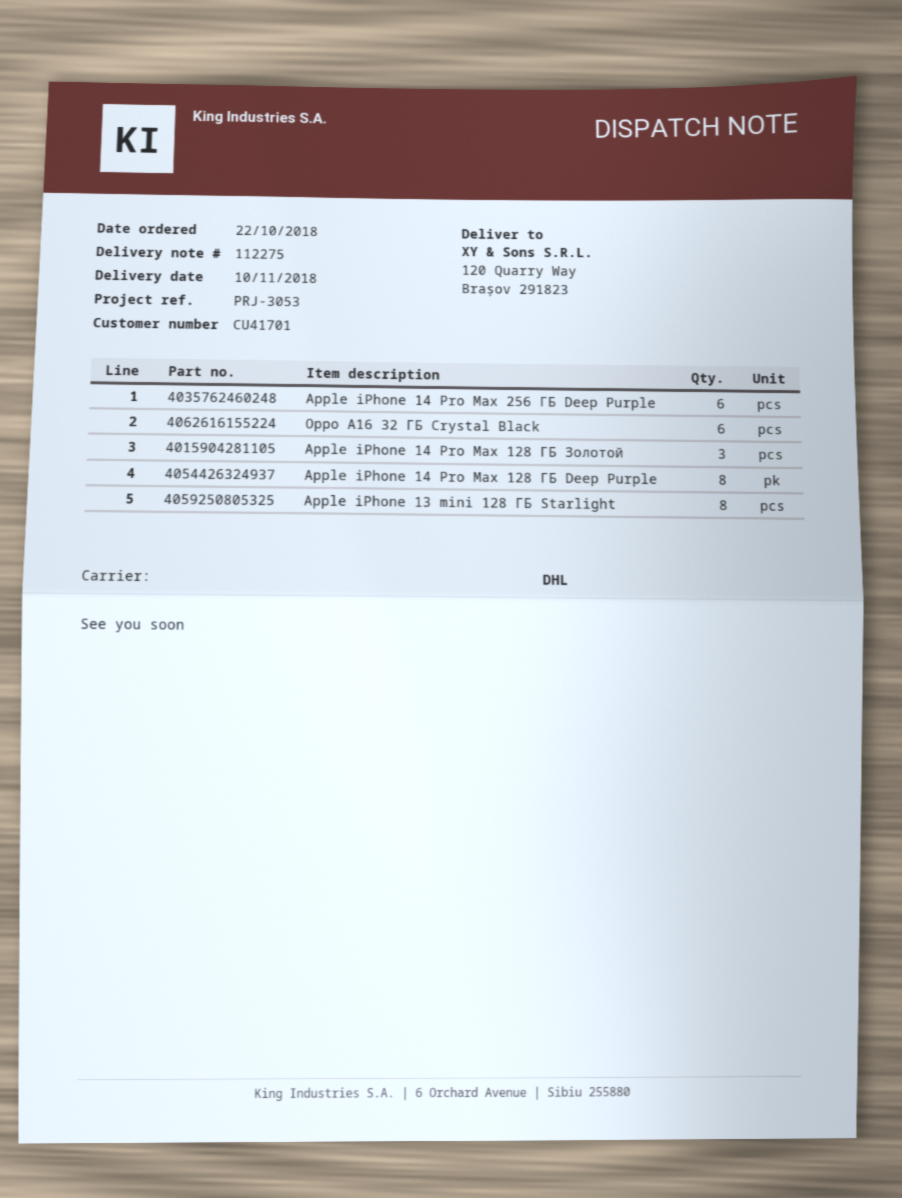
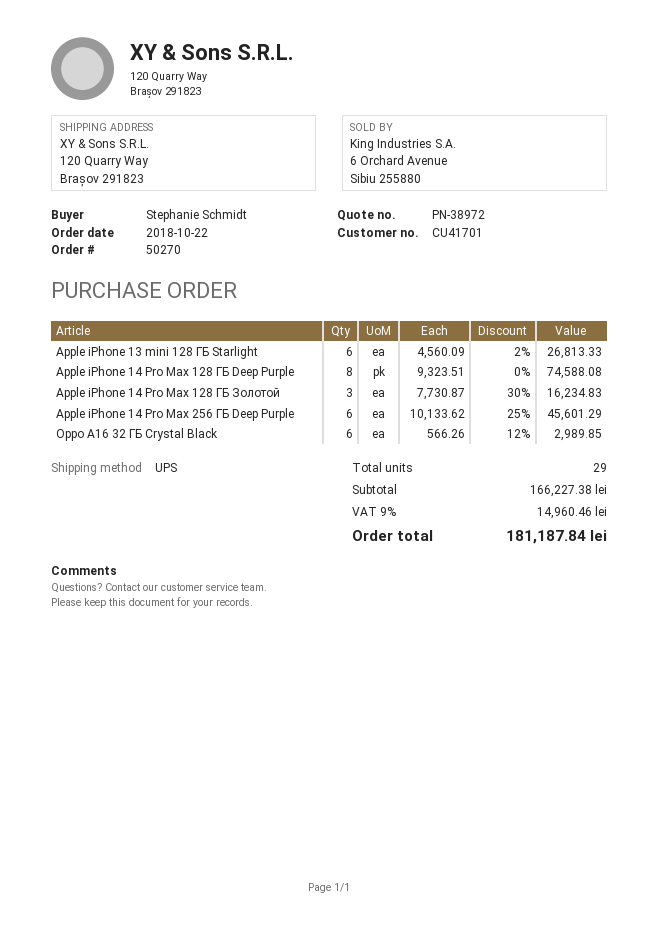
shipping method: DHL -> UPS
Apple iPhone 13 mini 128 ГБ Starlight: 8 -> 6

